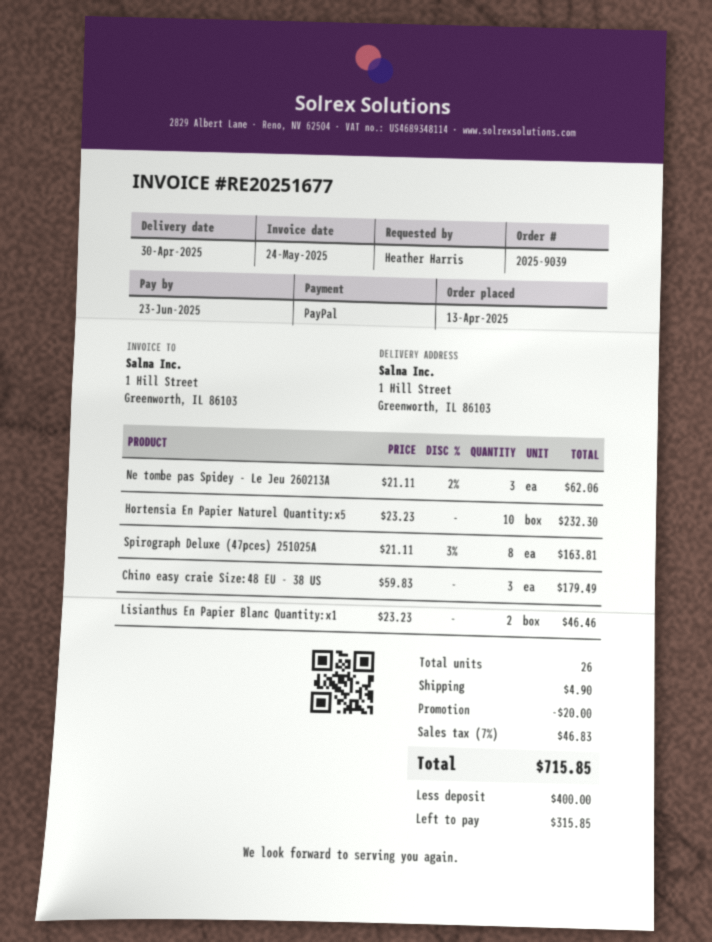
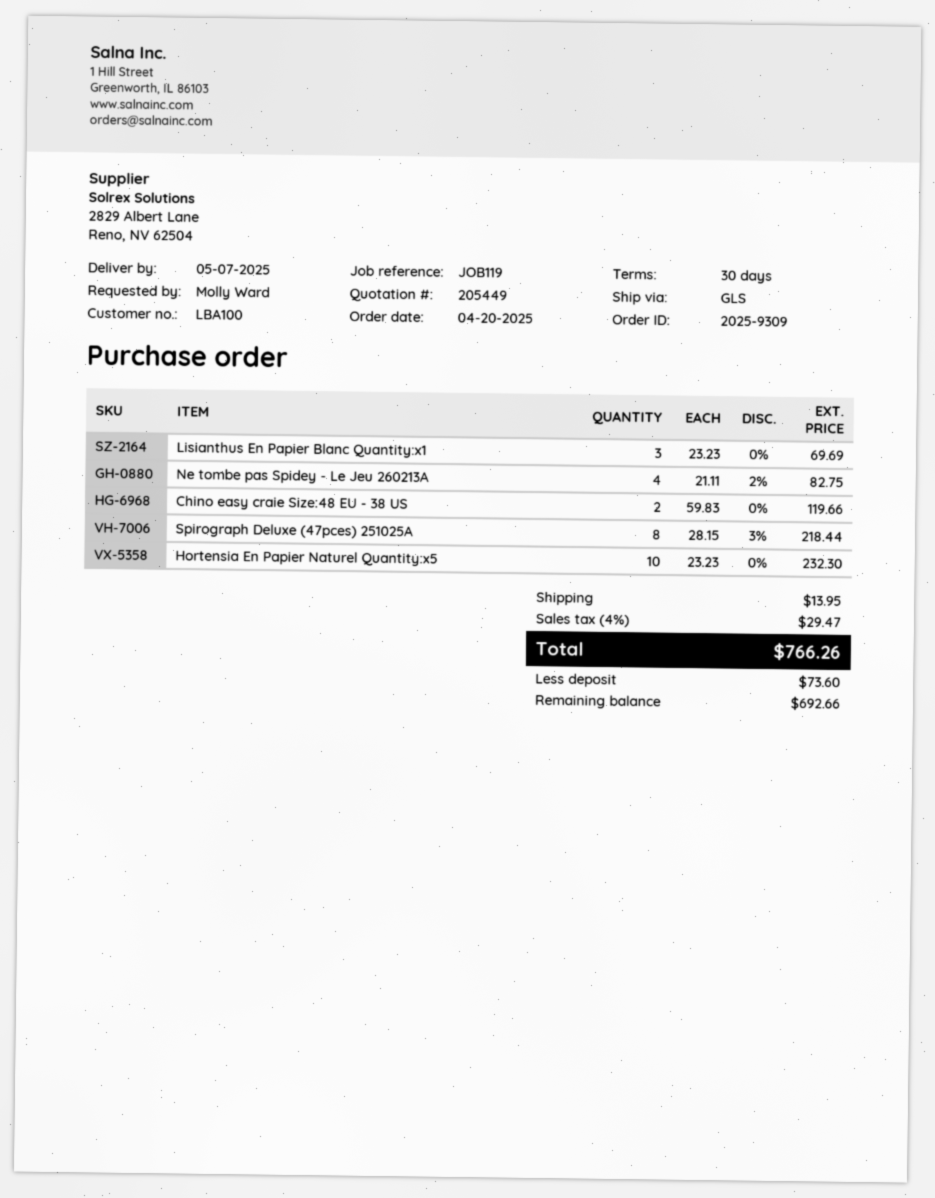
order number: 2025-9039 -> 2025-9309
order date: 2025-04-13 -> 2025-04-20
delivery date: 2025-04-30 -> 2025-05-07
ordered by: Heather Harris -> Molly Ward
Ne tombe pas Spidey - Le Jeu 260213A: 3 x 21.11 - 2% = 62.06 -> 4 x 21.11 - 2% = 82.75
Spirograph Deluxe (47pces) 251025A: 8 x 21.11 - 3% = 163.81 -> 8 x 28.15 - 3% = 218.44
Chino easy craie Size:48 EU - 38 US: 3 x 59.83 = 179.49 -> 2 x 59.83 = 119.66
Lisianthus En Papier Blanc Quantity:x1: 2 x 23.23 = 46.46 -> 3 x 23.23 = 69.69
discount: 20.00 -> none
shipping: 4.90 -> 13.95
tax: 7% = 46.83 -> 4% = 29.47
total: 715.85 -> 766.26
deposit: 400.00 -> 73.60
balance: 315.85 -> 692.66

